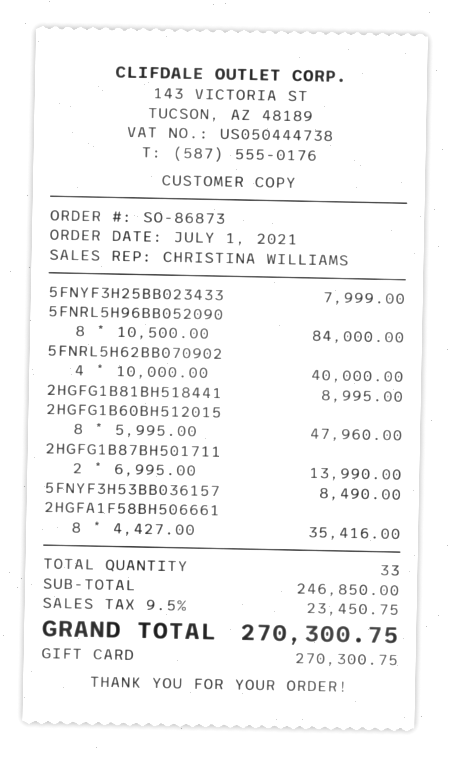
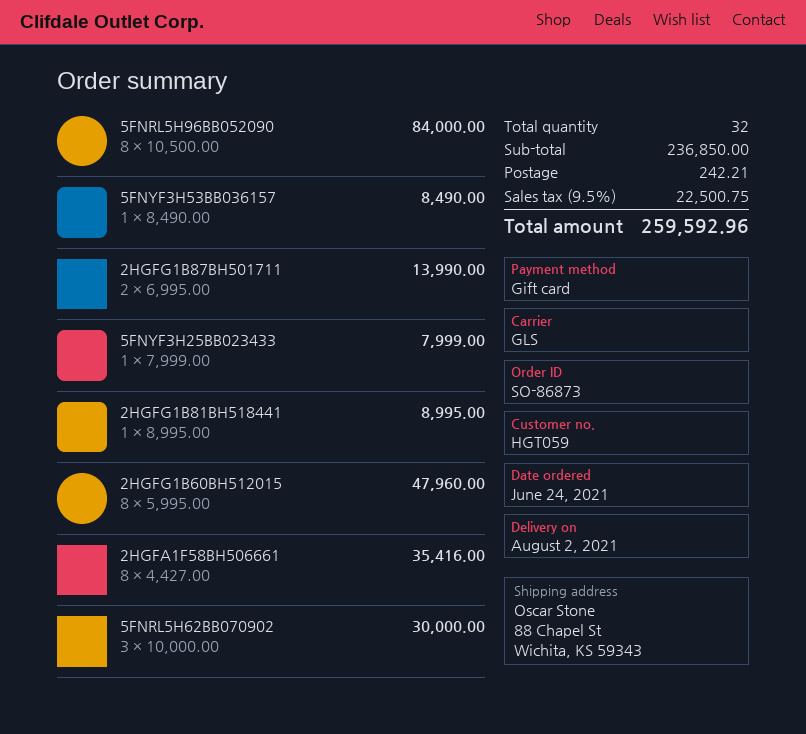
order date: 2021-07-01 -> 2021-06-24
5FNRL5H62BB070902: 4 x 10000.00 = 40000.00 -> 3 x 10000.00 = 30000.00
total quantity: 33 -> 32
subtotal: 246850.00 -> 236850.00
shipping: none -> 242.21
tax: 9.5% = 23450.75 -> 9.5% = 22500.75
total: 270300.75 -> 259592.96

